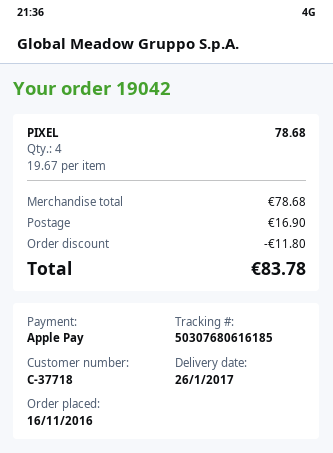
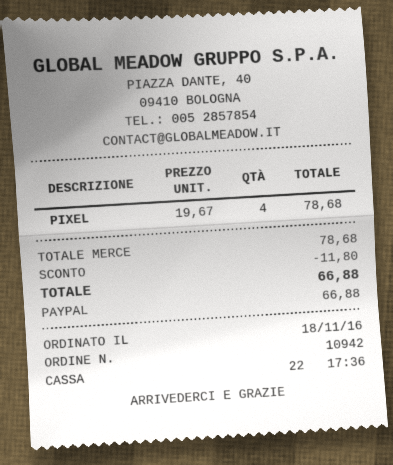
order number: 19042 -> 10942
order date: 2016-11-16 -> 2016-11-18
payment method: Apple Pay -> PayPal
shipping: 16.90 -> none
total: 83.78 -> 66.88

